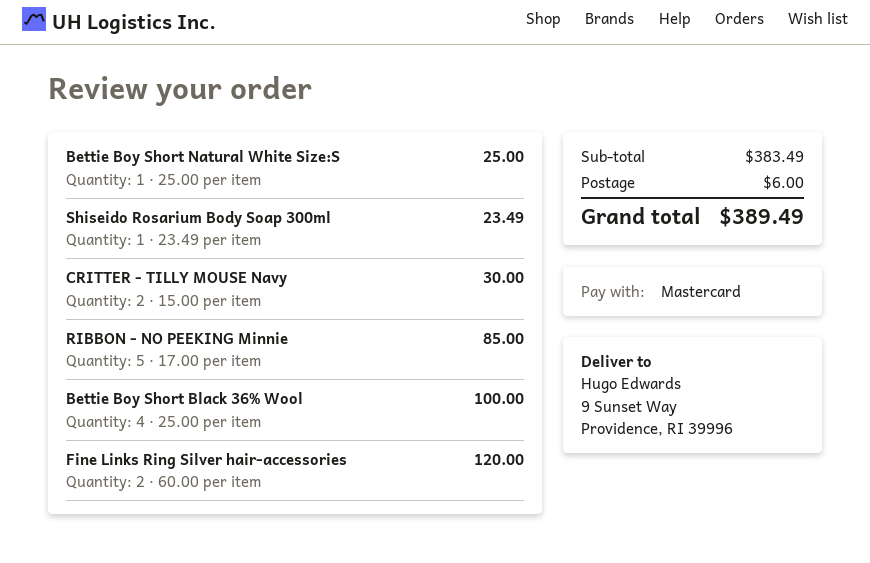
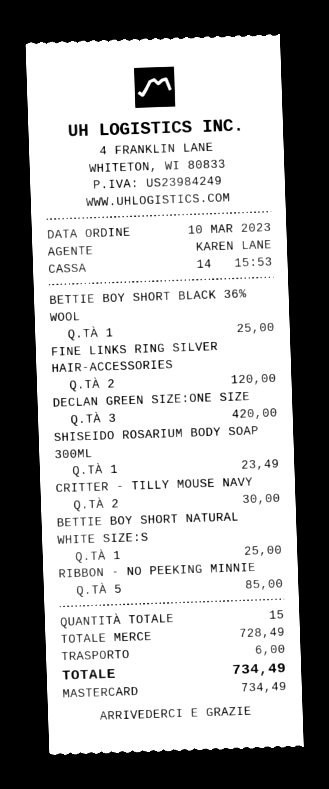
Bettie Boy Short Black 36% Wool: 4 for 100.00 -> 1 for 25.00
DECLAN GREEN SIZE:ONE SIZE: none -> 3 for 420.00
subtotal: 383.49 -> 728.49
total: 389.49 -> 734.49

